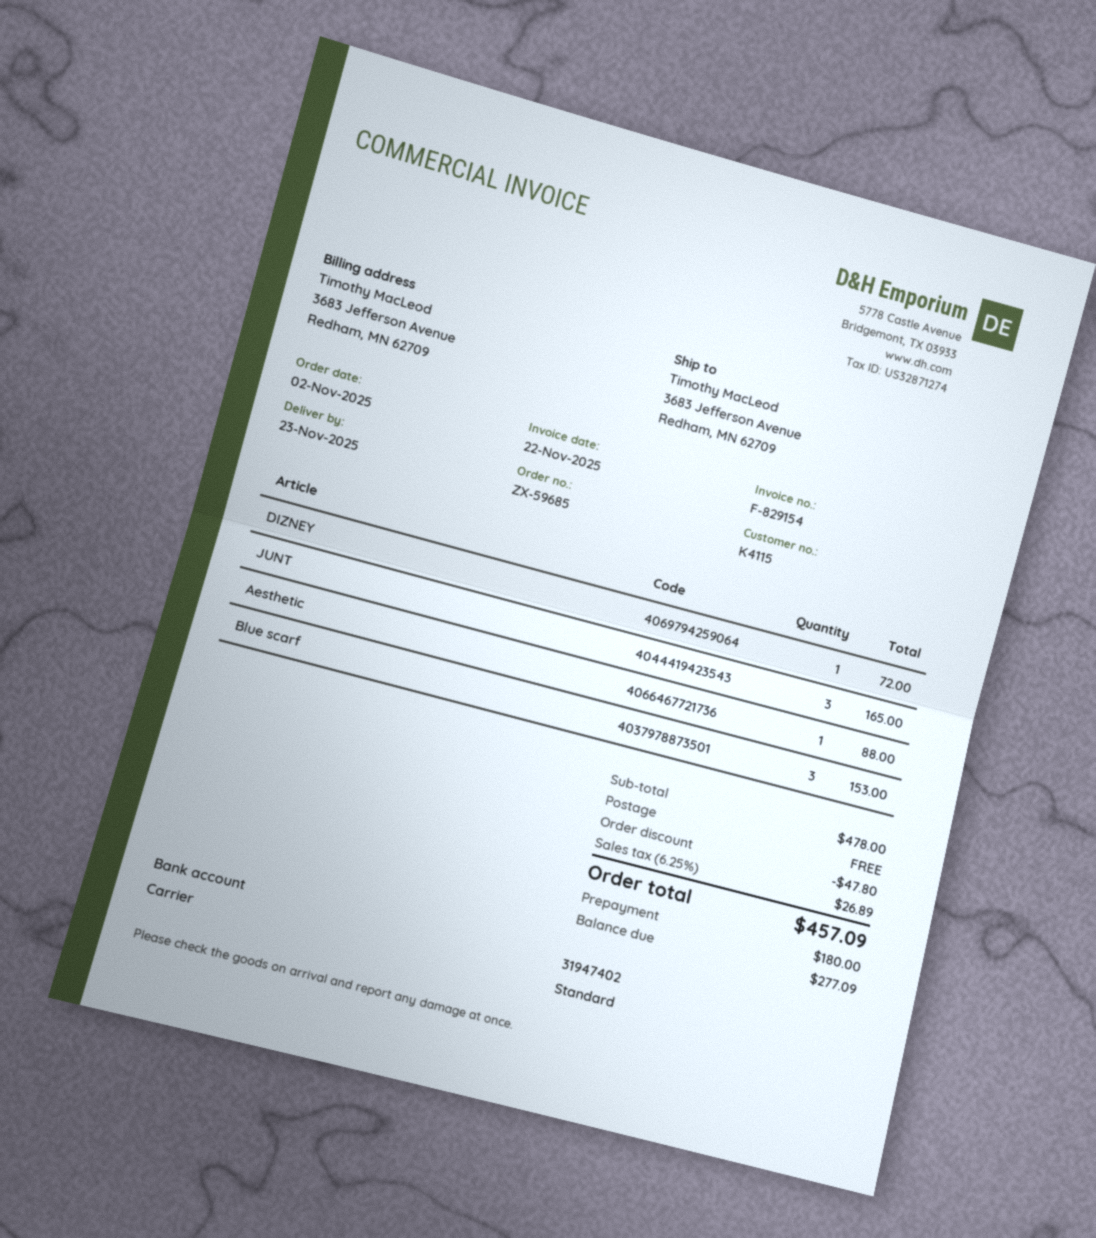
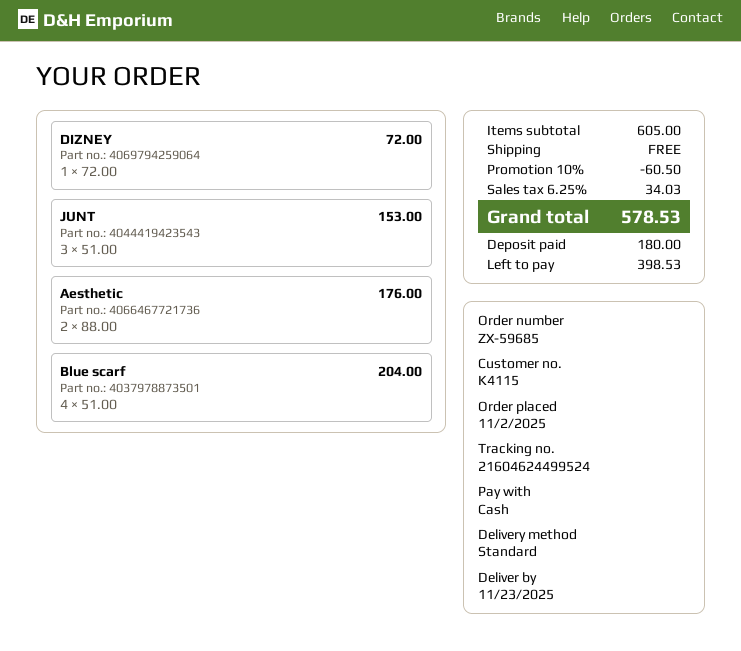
JUNT: 3 for 165.00 -> 3 for 153.00
Aesthetic: 1 for 88.00 -> 2 for 176.00
Blue scarf: 3 for 153.00 -> 4 for 204.00
subtotal: 478.00 -> 605.00
discount: 47.80 -> 60.50
tax: 6.25% = 26.89 -> 6.25% = 34.03
total: 457.09 -> 578.53
balance: 277.09 -> 398.53

